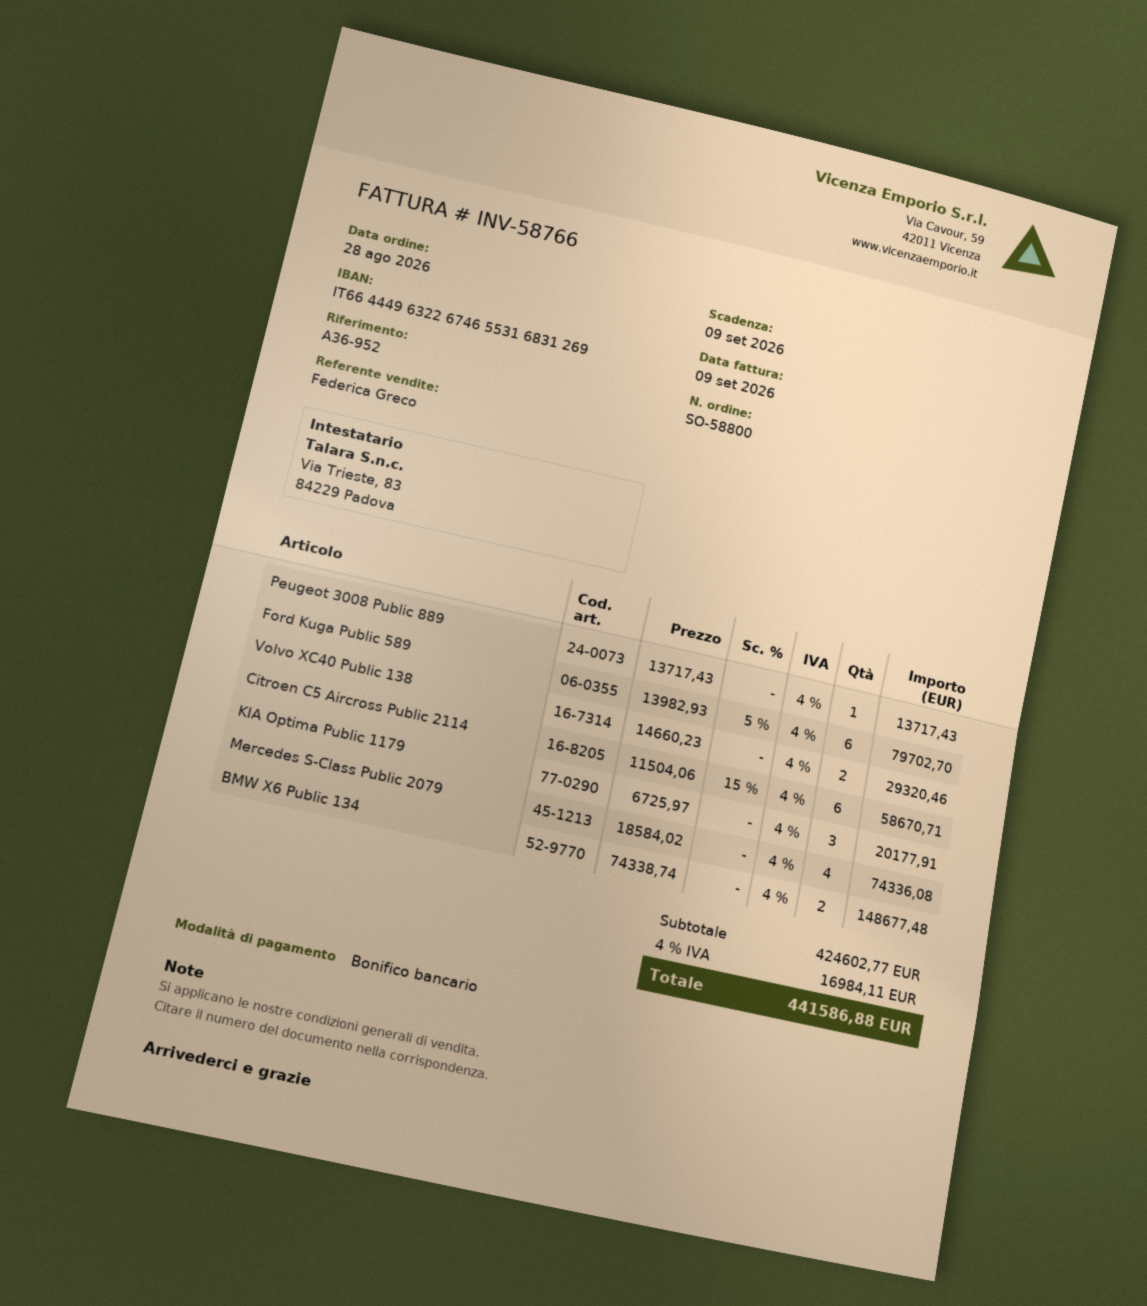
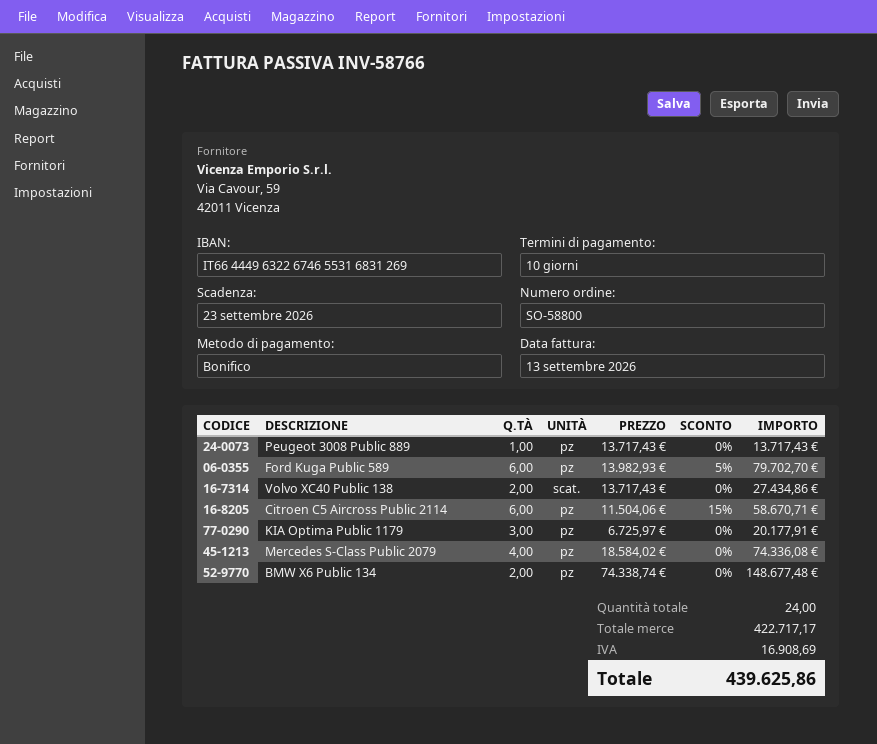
invoice date: 2026-09-09 -> 2026-09-13
due date: 2026-09-09 -> 2026-09-23
Volvo XC40 Public 138: 2 x 14660.23 = 29320.46 -> 2 x 13717.43 = 27434.86
subtotal: 424602.77 -> 422717.17
tax: 16984.11 -> 16908.69
total: 441586.88 -> 439625.86

